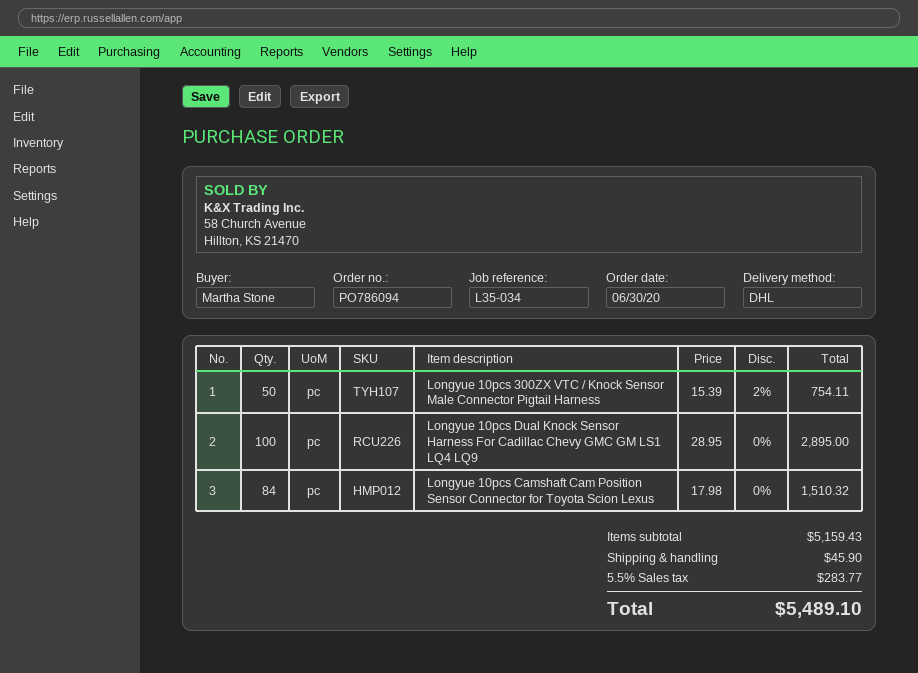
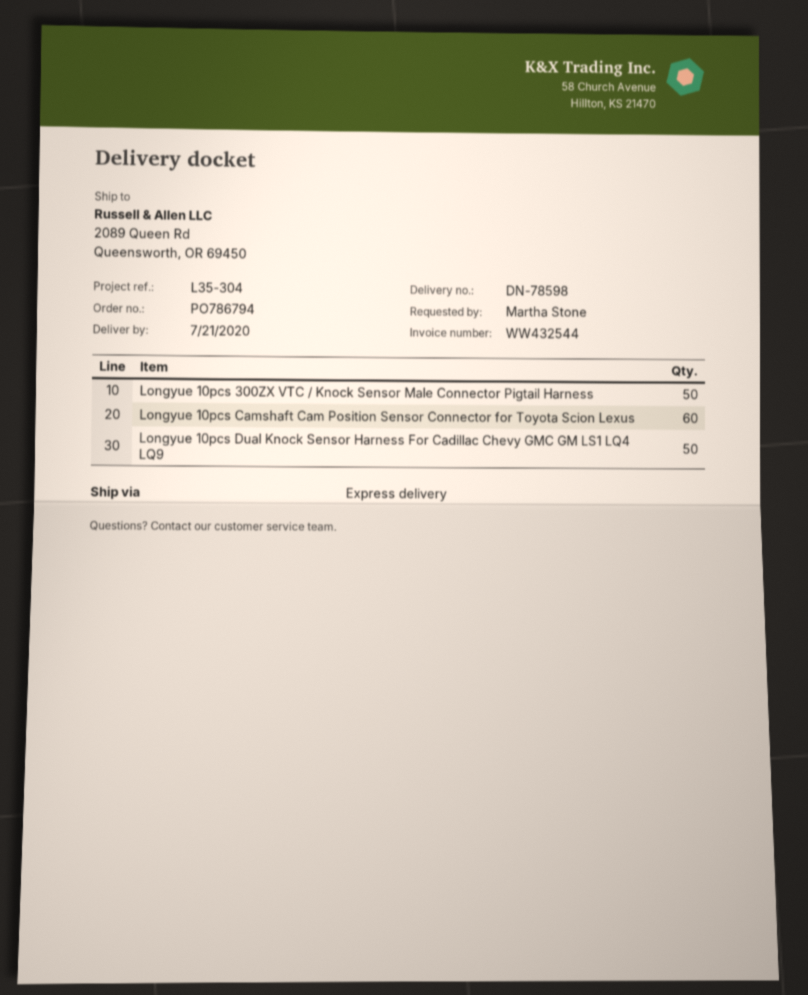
order number: PO786094 -> PO786794
reference: L35-034 -> L35-304
shipping method: DHL -> express
Longyue 10pcs Dual Knock Sensor Harness For Cadillac Chevy GMC GM LS1 LQ4 LQ9: 100 -> 50
Longyue 10pcs Camshaft Cam Position Sensor Connector for Toyota Scion Lexus: 84 -> 60

